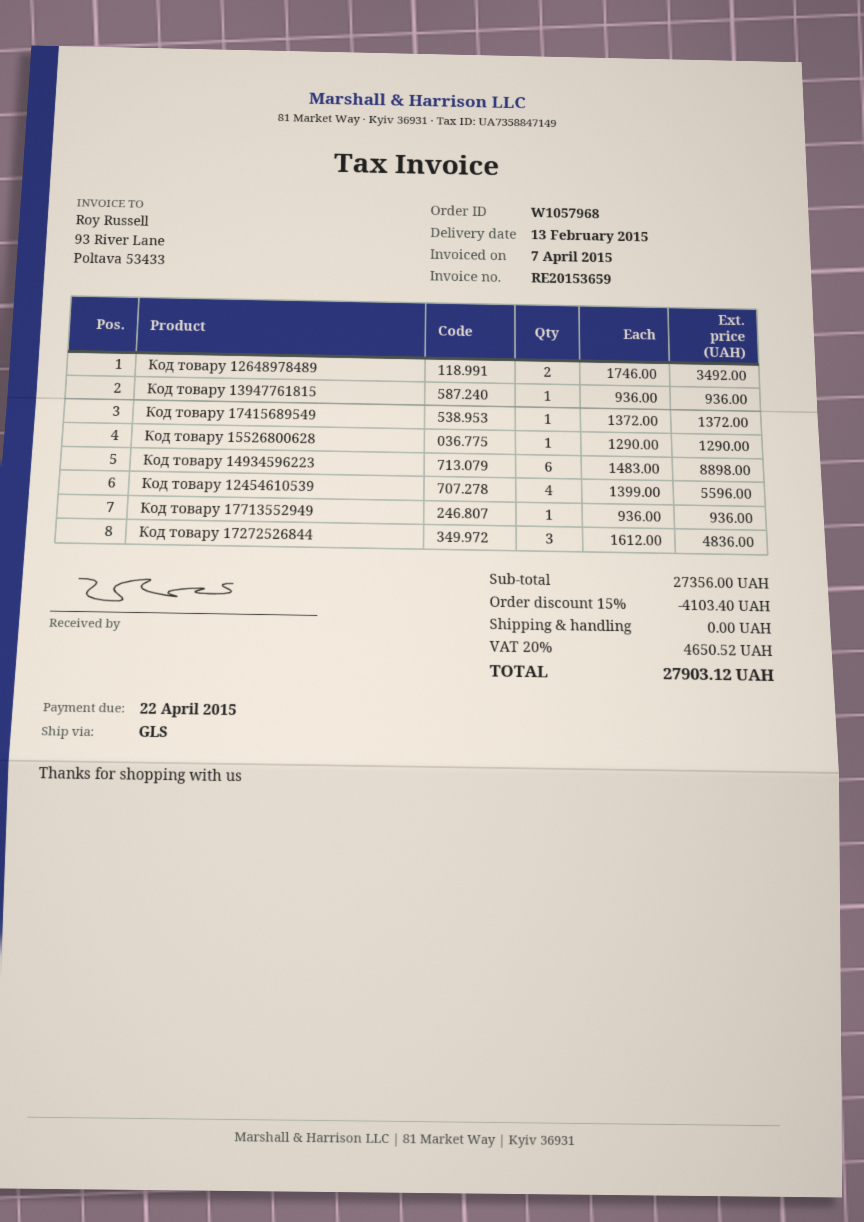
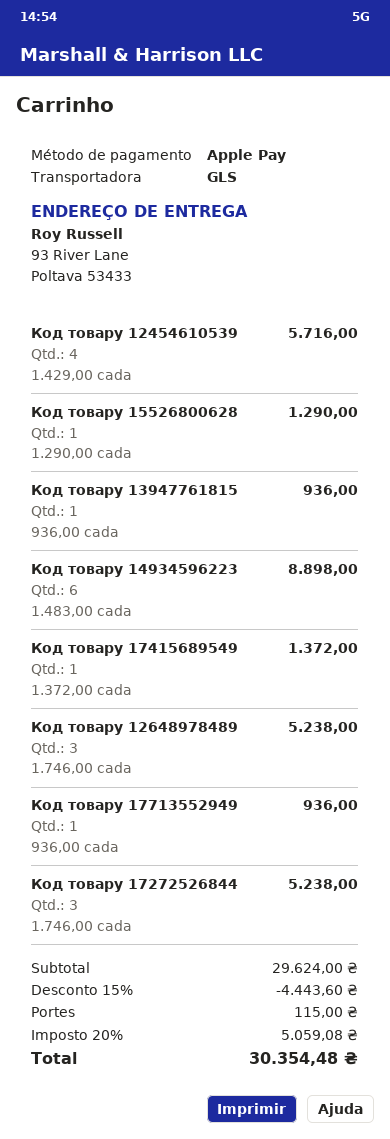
Код товару 12648978489: 2 x 1746.00 = 3492.00 -> 3 x 1746.00 = 5238.00
Код товару 12454610539: 4 x 1399.00 = 5596.00 -> 4 x 1429.00 = 5716.00
Код товару 17272526844: 3 x 1612.00 = 4836.00 -> 3 x 1746.00 = 5238.00
subtotal: 27356.00 -> 29624.00
discount: 15% = 4103.40 -> 15% = 4443.60
shipping: 0.00 -> 115.00
tax: 20% = 4650.52 -> 20% = 5059.08
total: 27903.12 -> 30354.48

